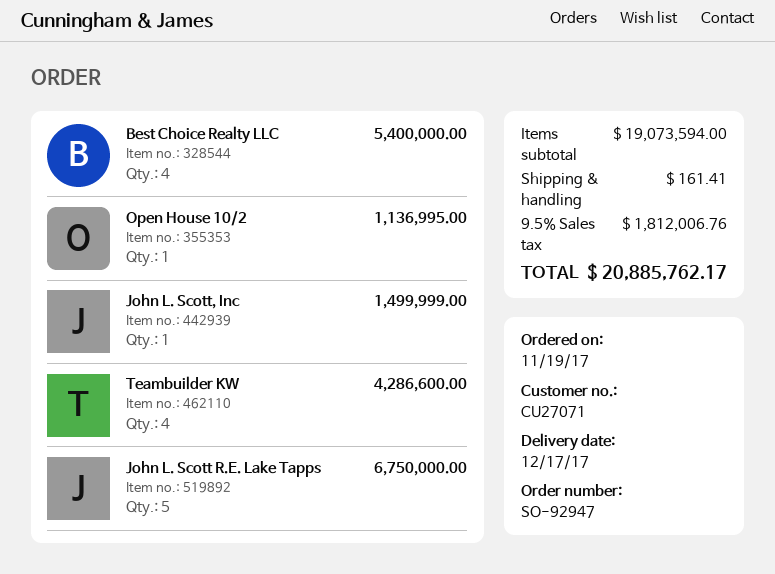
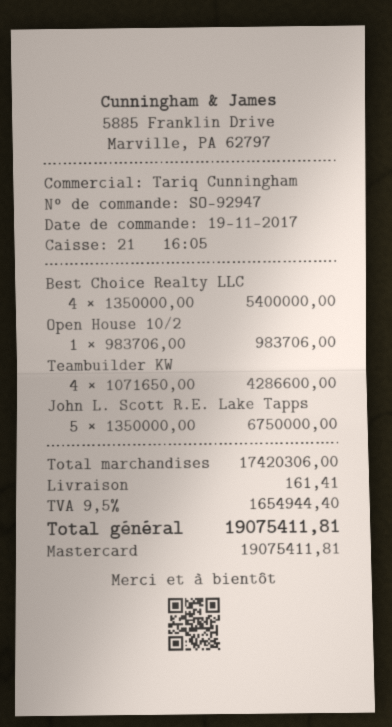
Open House 10/2: 1 for 1136995.00 -> 1 for 983706.00
John L. Scott, Inc: 1 for 1499999.00 -> none
subtotal: 19073594.00 -> 17420306.00
tax: 9.5% = 1812006.76 -> 9.5% = 1654944.40
total: 20885762.17 -> 19075411.81

